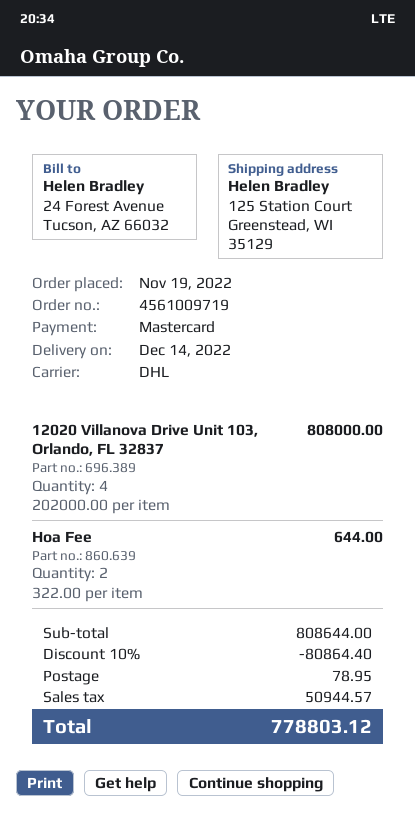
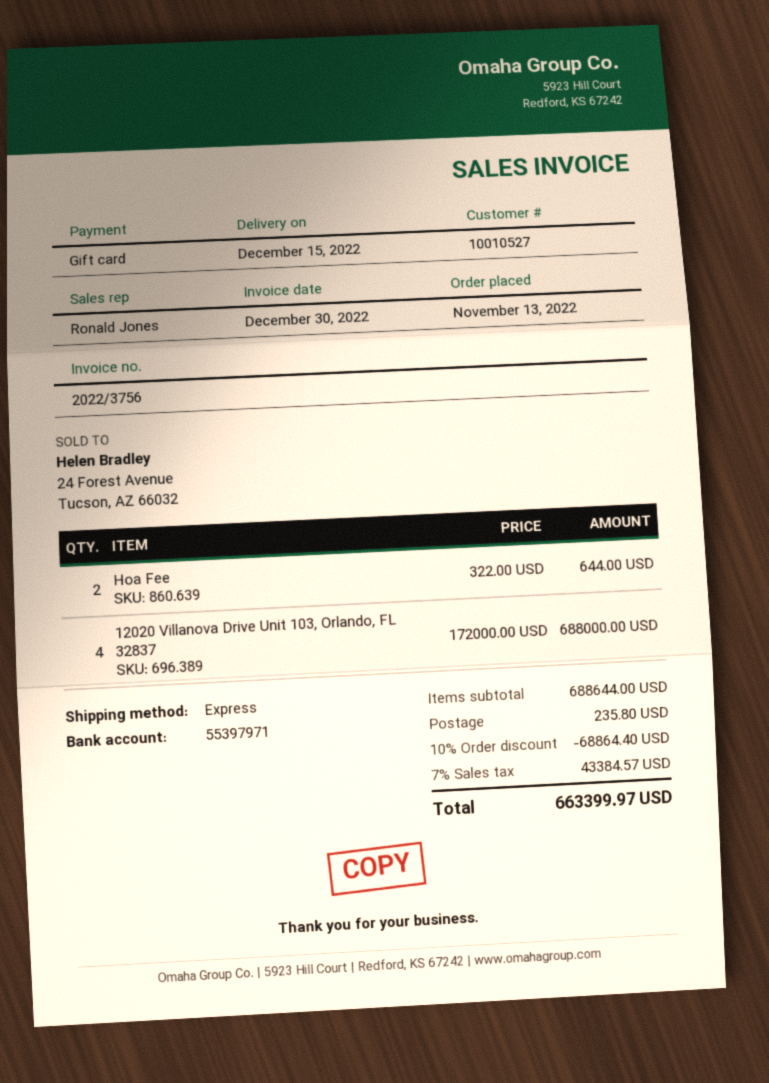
order date: 2022-11-19 -> 2022-11-13
delivery date: 2022-12-14 -> 2022-12-15
payment method: Mastercard -> gift card
shipping method: DHL -> express
12020 Villanova Drive Unit 103, Orlando, FL 32837: 4 x 202000.00 = 808000.00 -> 4 x 172000.00 = 688000.00
subtotal: 808644.00 -> 688644.00
discount: 10% = 80864.40 -> 10% = 68864.40
shipping: 78.95 -> 235.80
tax: 50944.57 -> 43384.57
total: 778803.12 -> 663399.97

